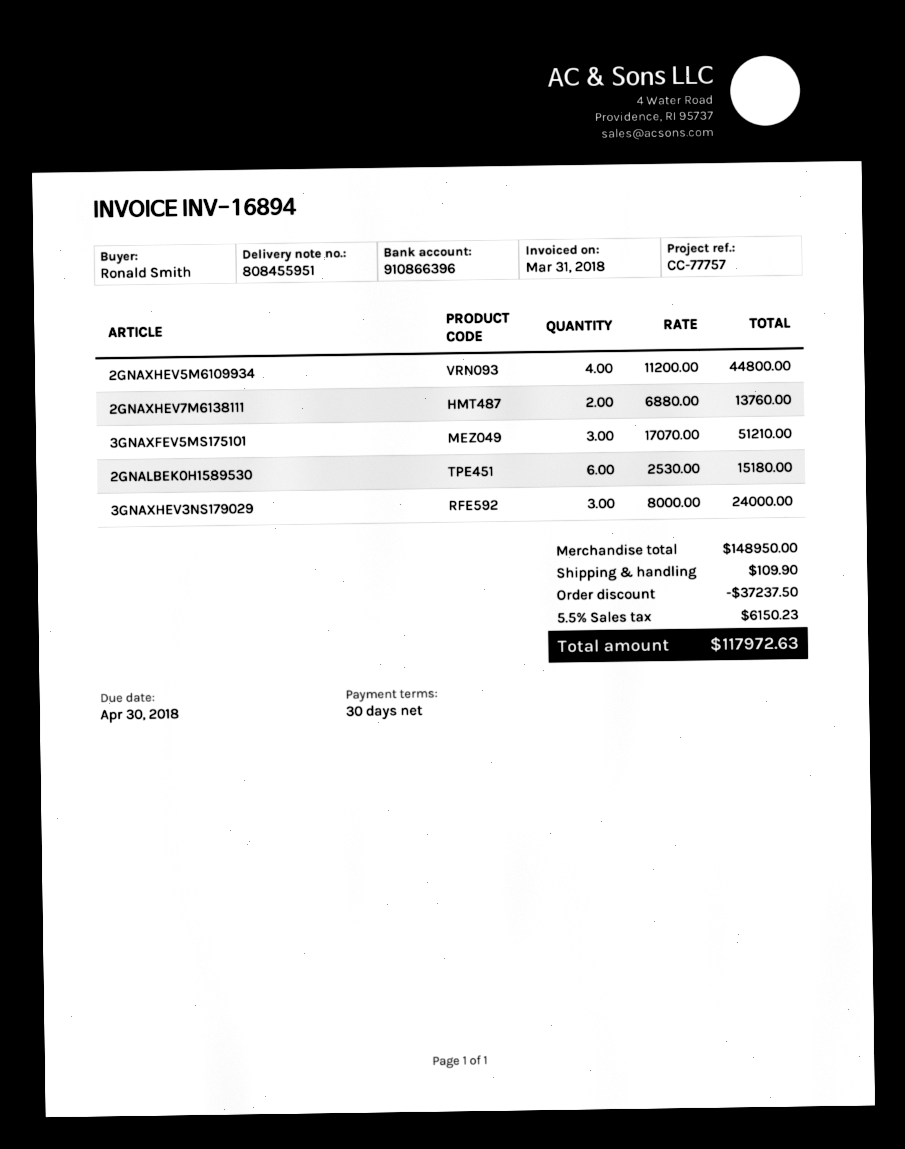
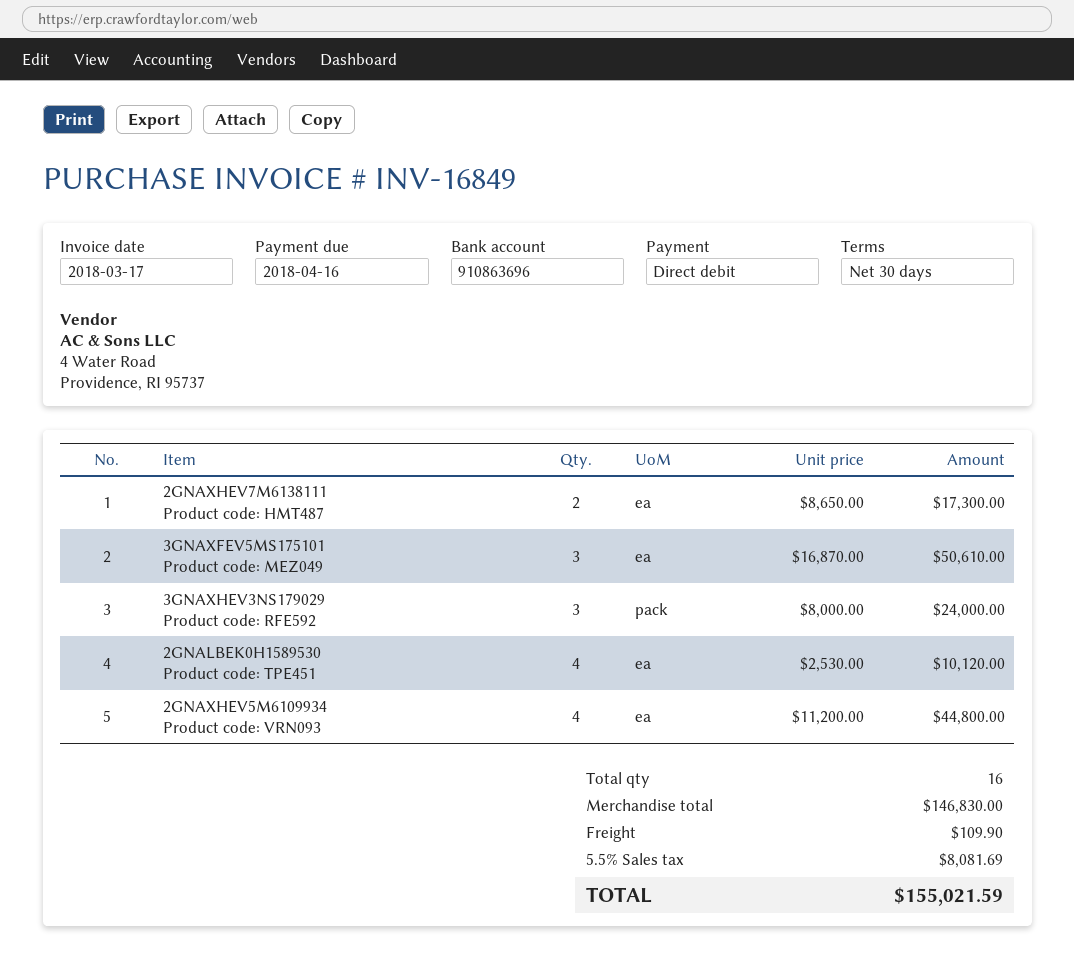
invoice number: INV-16894 -> INV-16849
invoice date: 2018-03-31 -> 2018-03-17
due date: 2018-04-30 -> 2018-04-16
bank account: 910866396 -> 910863696
2GNAXHEV7M6138111: 2 x 6880.00 = 13760.00 -> 2 x 8650.00 = 17300.00
3GNAXFEV5MS175101: 3 x 17070.00 = 51210.00 -> 3 x 16870.00 = 50610.00
2GNALBEK0H1589530: 6 x 2530.00 = 15180.00 -> 4 x 2530.00 = 10120.00
subtotal: 148950.00 -> 146830.00
discount: 37237.50 -> none
tax: 5.5% = 6150.23 -> 5.5% = 8081.69
total: 117972.63 -> 155021.59

